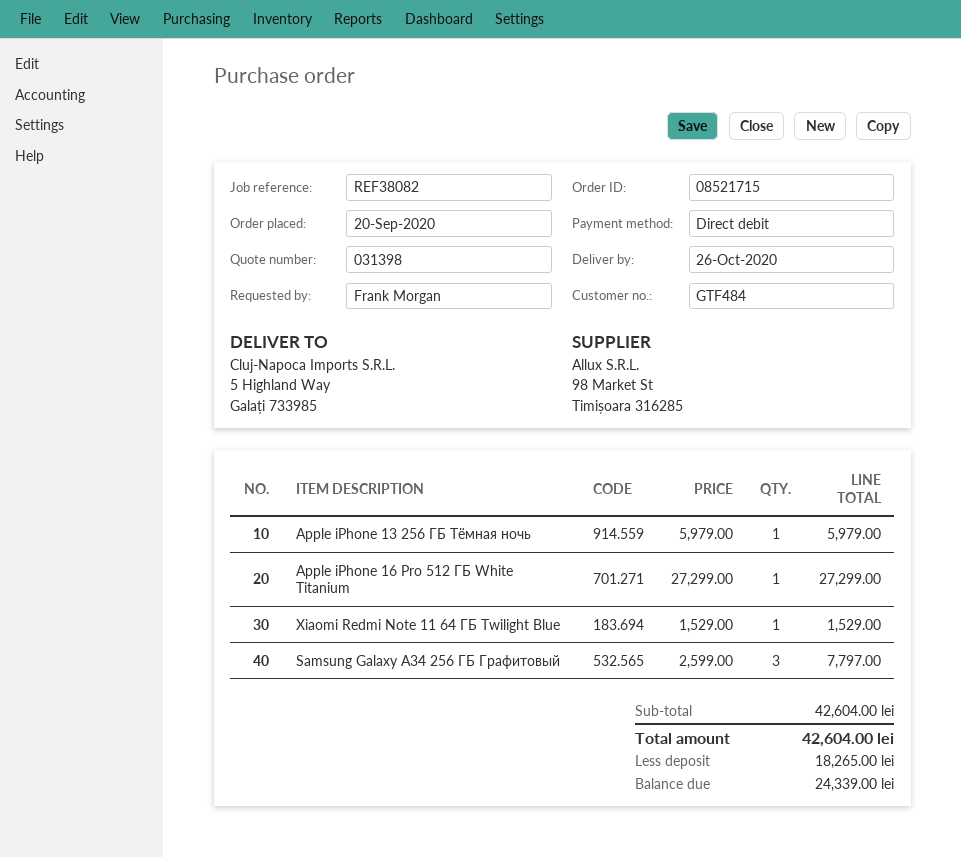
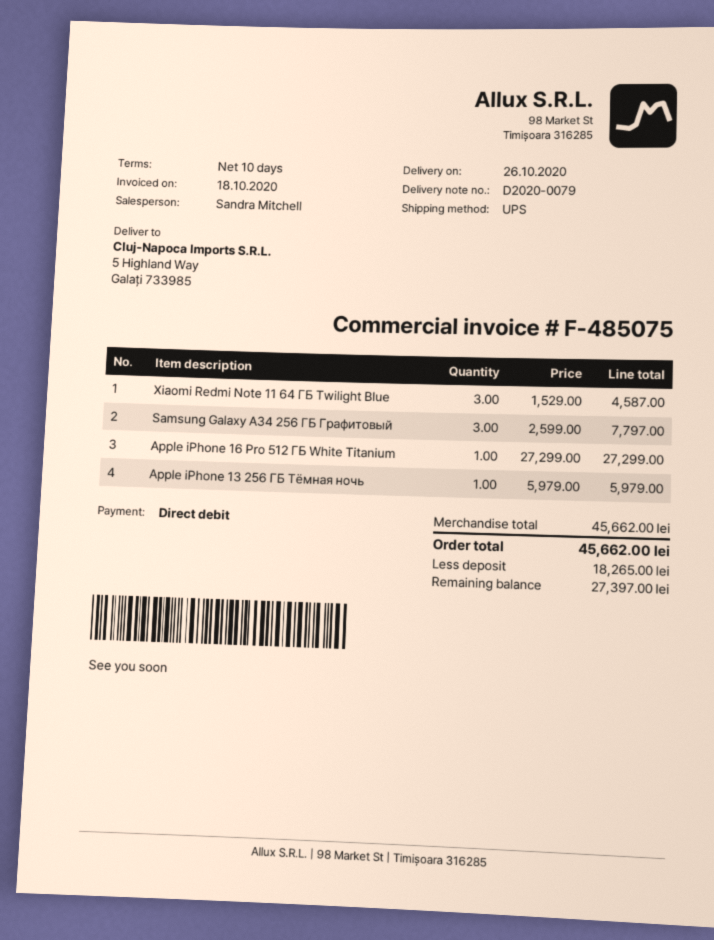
Xiaomi Redmi Note 11 64 ГБ Twilight Blue: 1 x 1529.00 = 1529.00 -> 3 x 1529.00 = 4587.00
subtotal: 42604.00 -> 45662.00
total: 42604.00 -> 45662.00
balance: 24339.00 -> 27397.00

